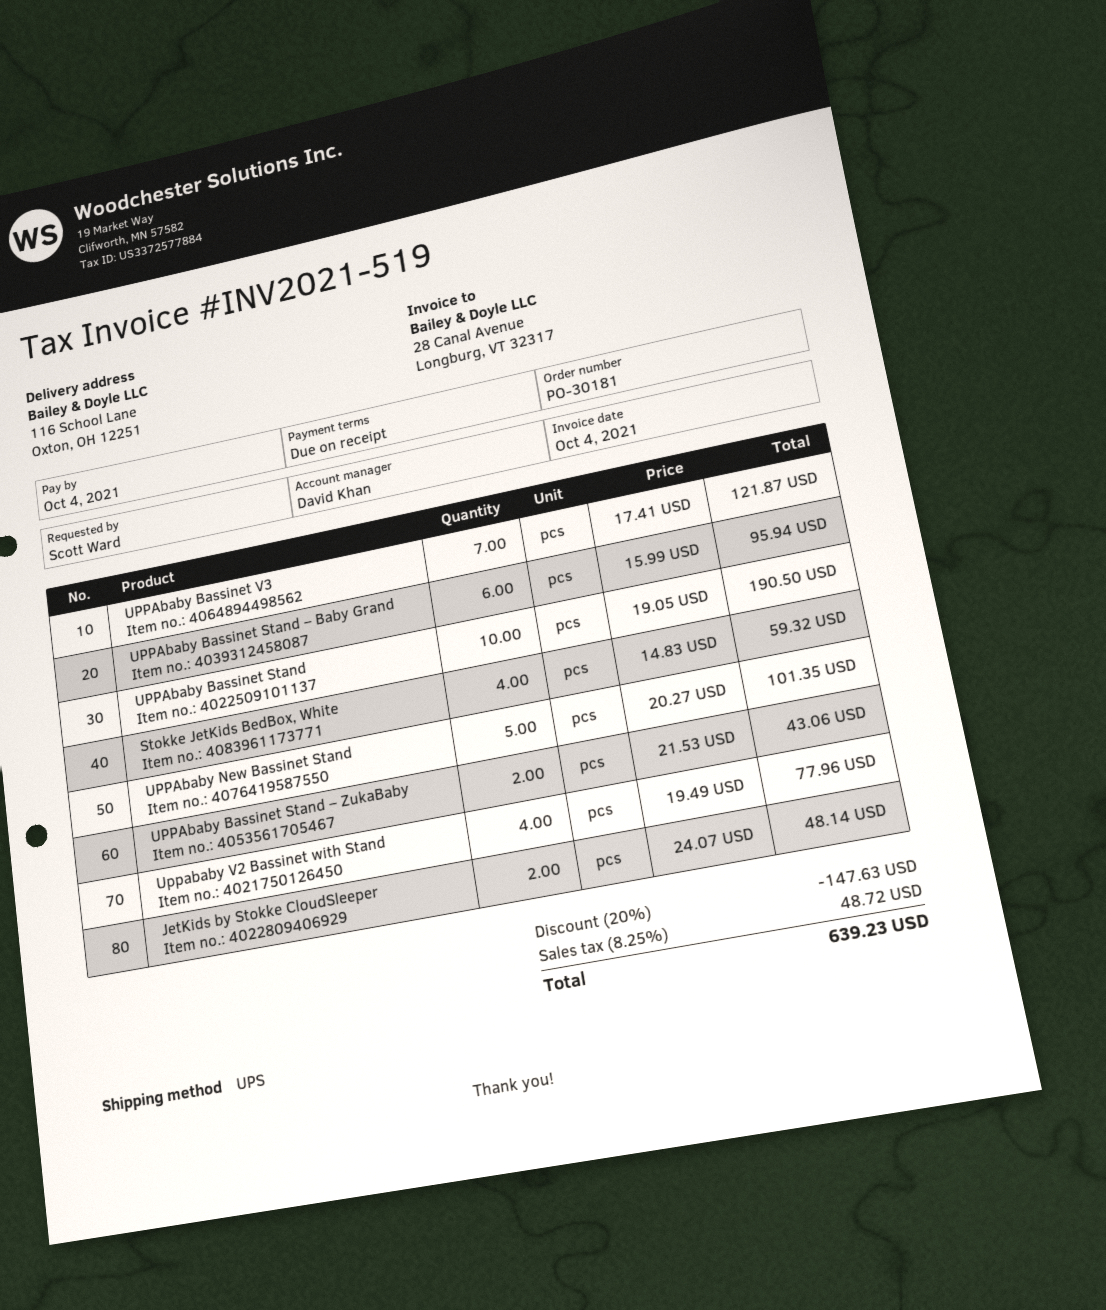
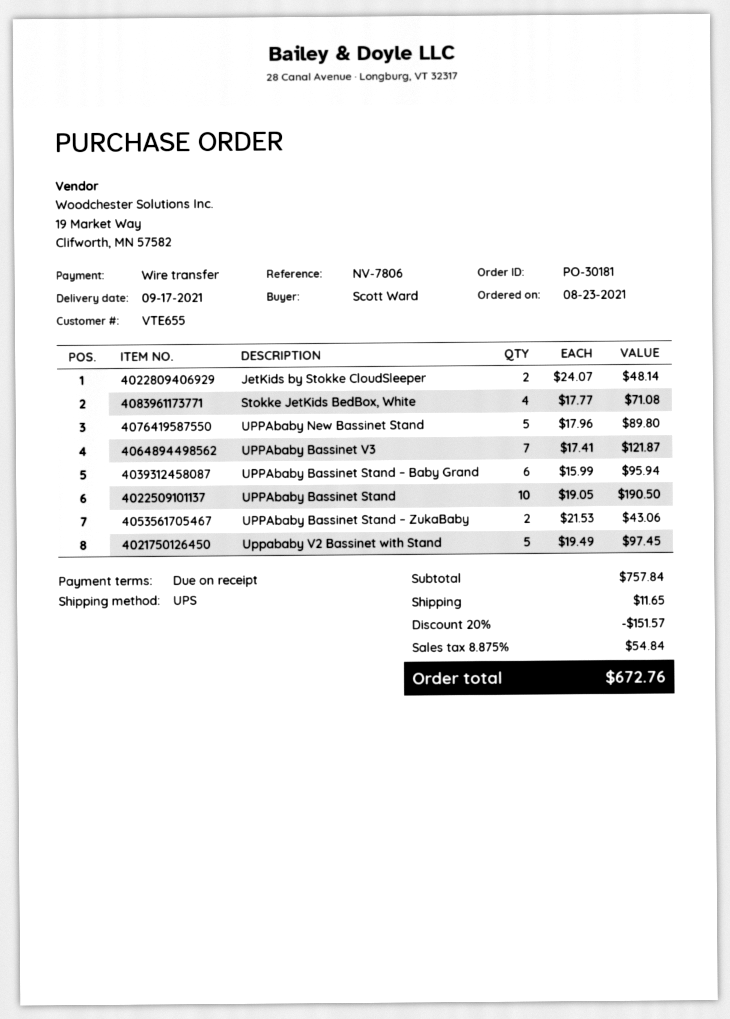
Stokke JetKids BedBox, White: 4 x 14.83 = 59.32 -> 4 x 17.77 = 71.08
UPPAbaby New Bassinet Stand: 5 x 20.27 = 101.35 -> 5 x 17.96 = 89.80
Uppababy V2 Bassinet with Stand: 4 x 19.49 = 77.96 -> 5 x 19.49 = 97.45
discount: 20% = 147.63 -> 20% = 151.57
shipping: none -> 11.65
tax: 8.25% = 48.72 -> 8.875% = 54.84
total: 639.23 -> 672.76

